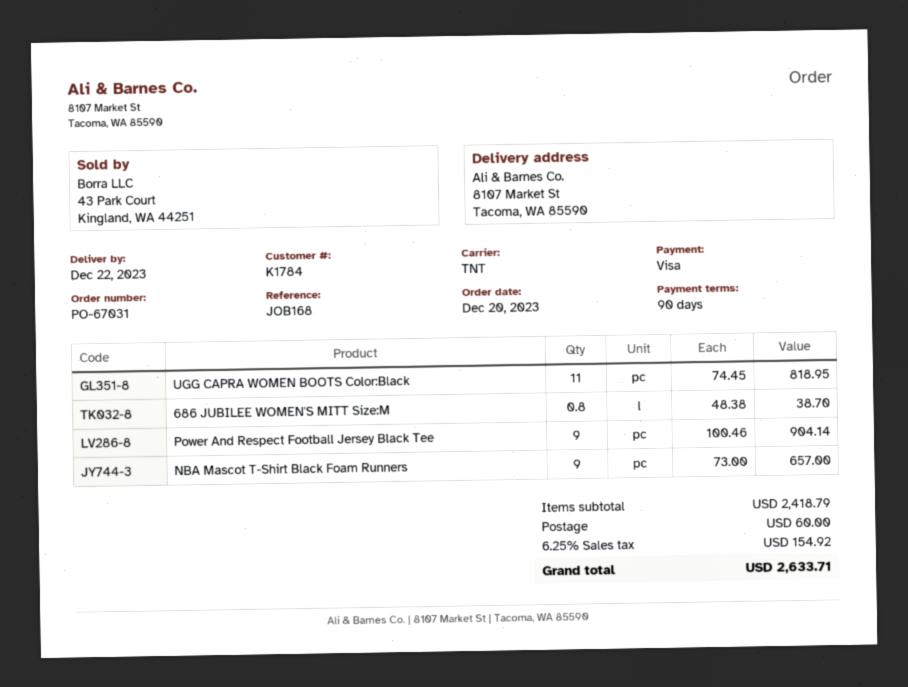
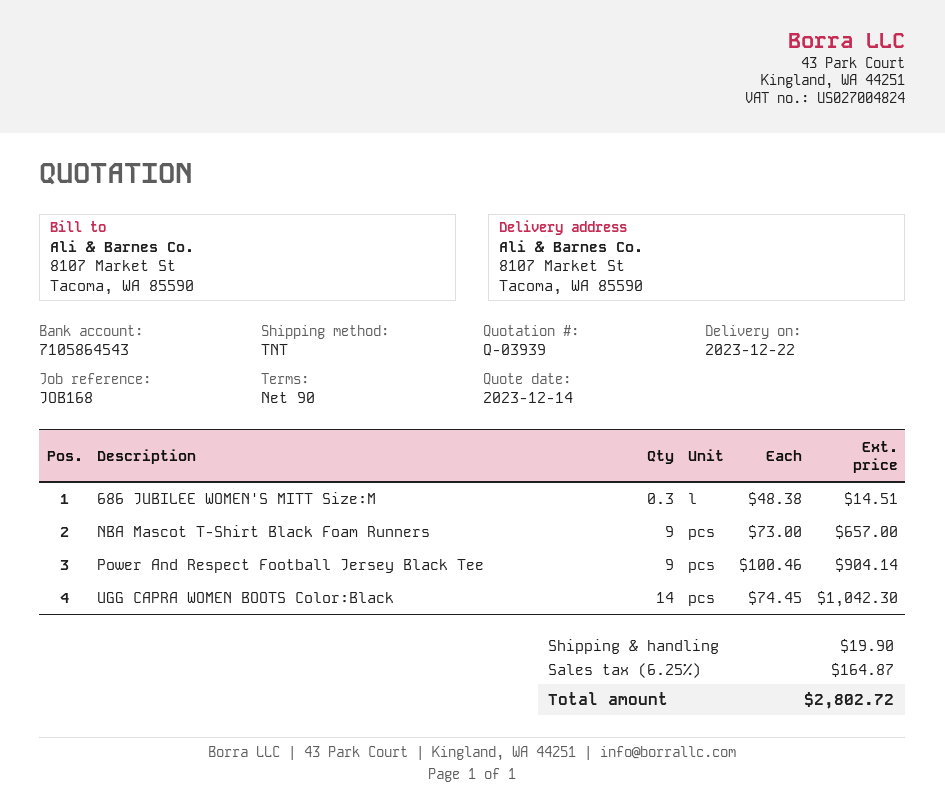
UGG CAPRA WOMEN BOOTS Color:Black: 11 x 74.45 = 818.95 -> 14 x 74.45 = 1042.30
686 JUBILEE WOMEN'S MITT Size:M: 0.8 x 48.38 = 38.70 -> 0.3 x 48.38 = 14.51
shipping: 60.00 -> 19.90
tax: 6.25% = 154.92 -> 6.25% = 164.87
total: 2633.71 -> 2802.72

